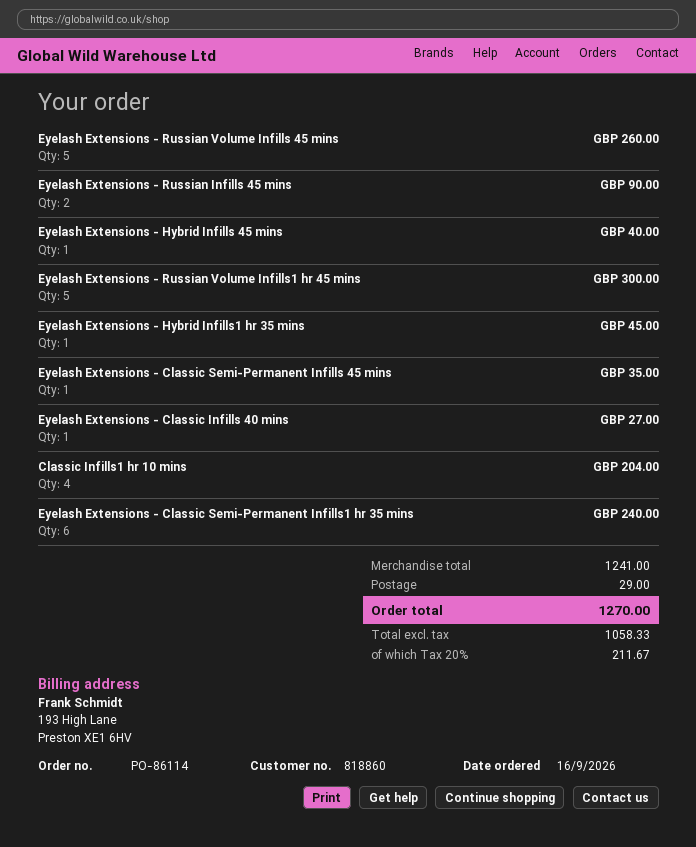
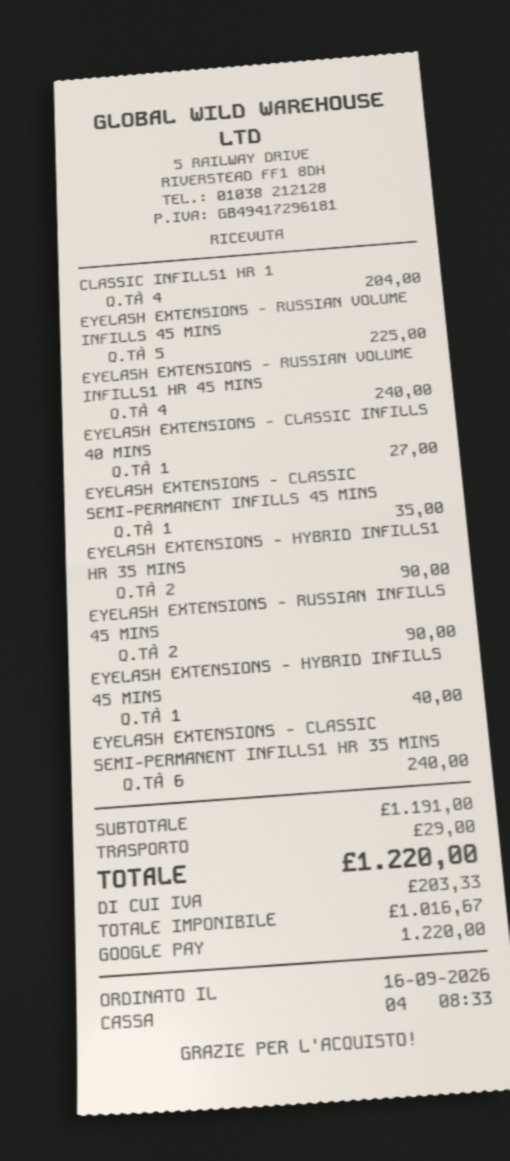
Eyelash Extensions - Russian Volume Infills 45 mins: 5 for 260.00 -> 5 for 225.00
Eyelash Extensions - Russian Volume Infills1 hr 45 mins: 5 for 300.00 -> 4 for 240.00
Eyelash Extensions - Hybrid Infills1 hr 35 mins: 1 for 45.00 -> 2 for 90.00
subtotal: 1241.00 -> 1191.00
net: 1058.33 -> 1016.67
tax: 211.67 -> 203.33
total: 1270.00 -> 1220.00

